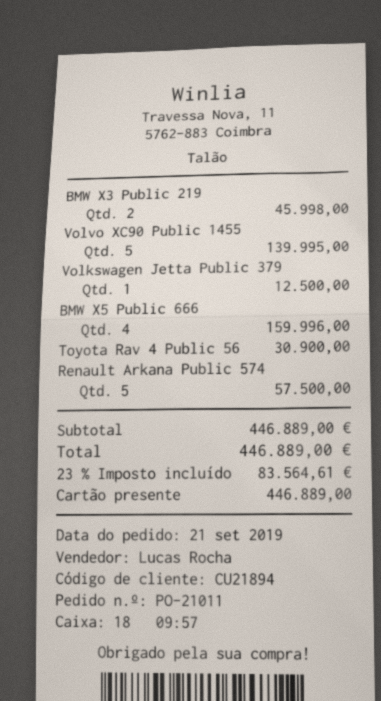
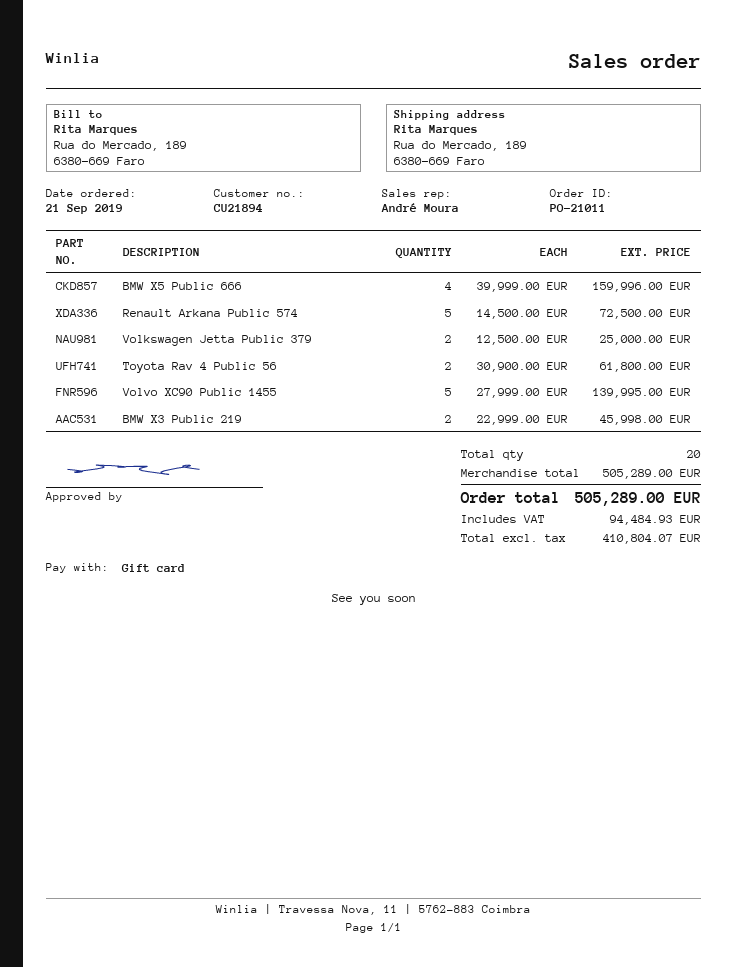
sales rep: Lucas Rocha -> André Moura
Volkswagen Jetta Public 379: 1 for 12500.00 -> 2 for 25000.00
Toyota Rav 4 Public 56: 1 for 30900.00 -> 2 for 61800.00
Renault Arkana Public 574: 5 for 57500.00 -> 5 for 72500.00
subtotal: 446889.00 -> 505289.00
tax: 83564.61 -> 94484.93
total: 446889.00 -> 505289.00

